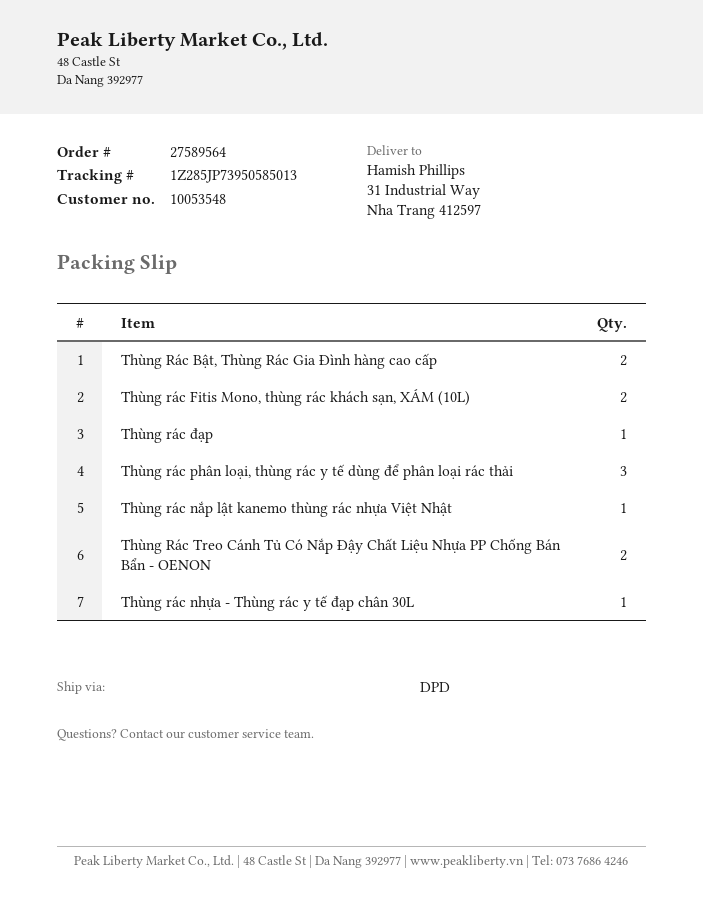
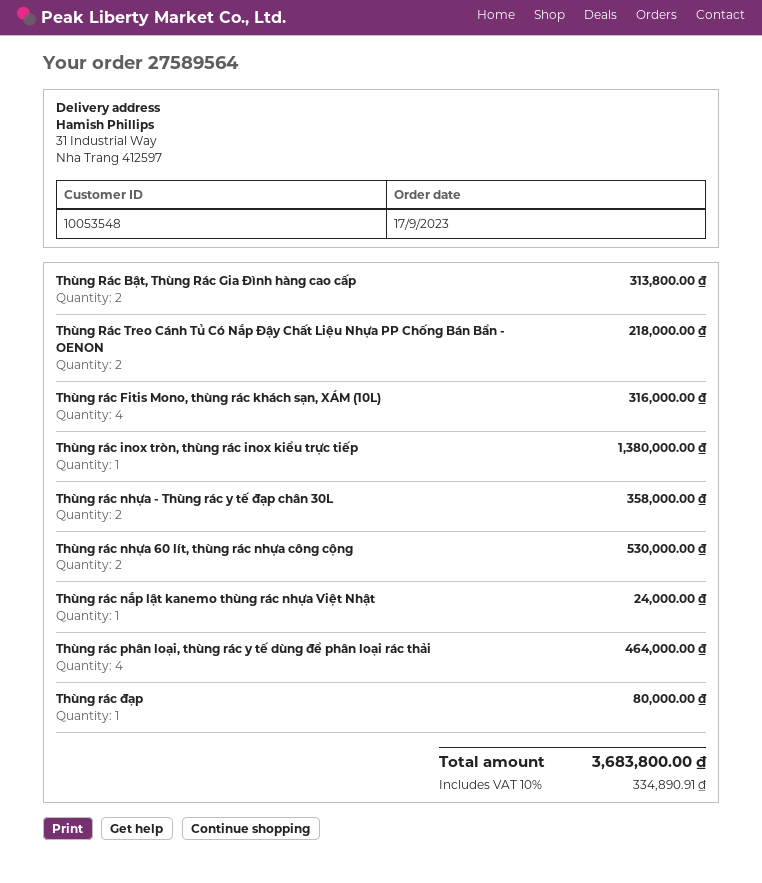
Thùng rác Fitis Mono, thùng rác khách sạn, XÁM (10L): 2 -> 4
Thùng rác phân loại, thùng rác y tế dùng để phân loại rác thải: 3 -> 4
Thùng rác nhựa - Thùng rác y tế đạp chân 30L: 1 -> 2
Thùng rác inox tròn, thùng rác inox kiểu trực tiếp: none -> 1
Thùng rác nhựa 60 lít, thùng rác nhựa công cộng: none -> 2

